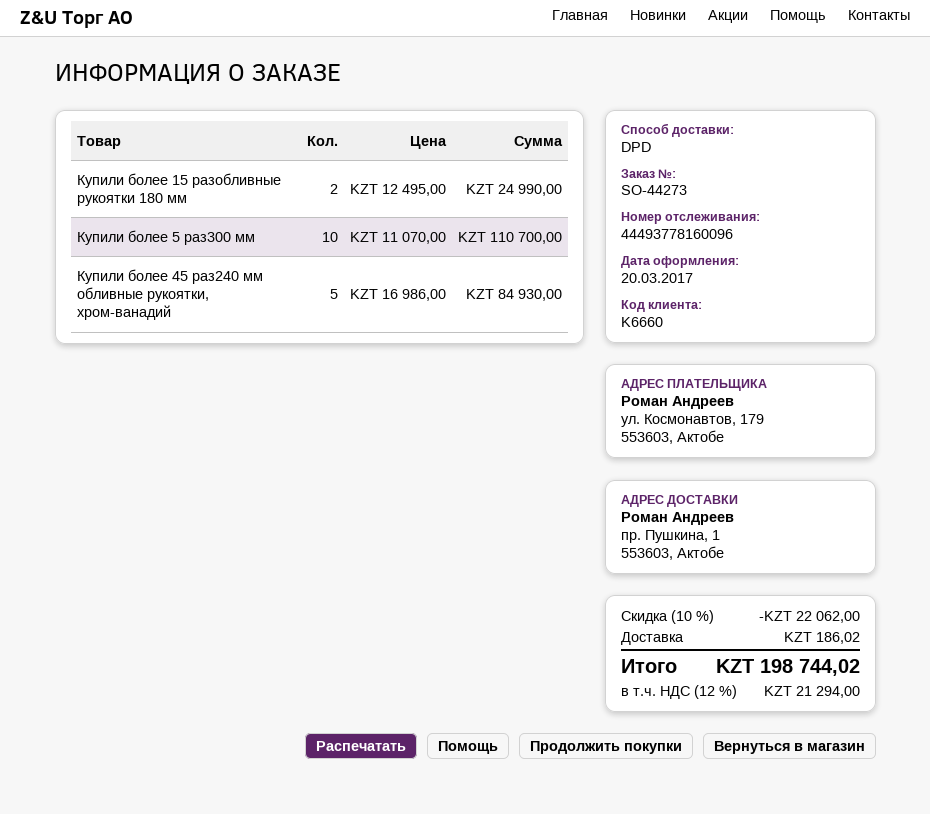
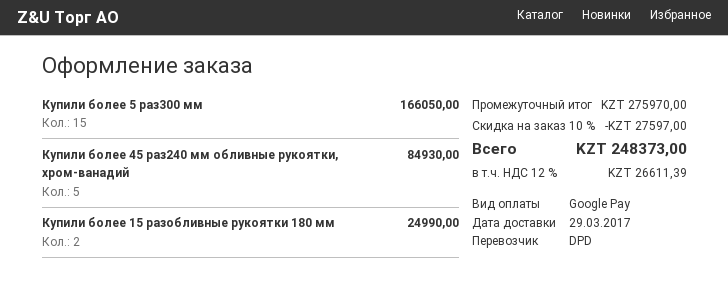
Купили более 5 раз300 мм: 10 for 110700.00 -> 15 for 166050.00
discount: 10% = 22062.00 -> 10% = 27597.00
shipping: 186.02 -> none
tax: 12% = 21294.00 -> 12% = 26611.39
total: 198744.02 -> 248373.00

